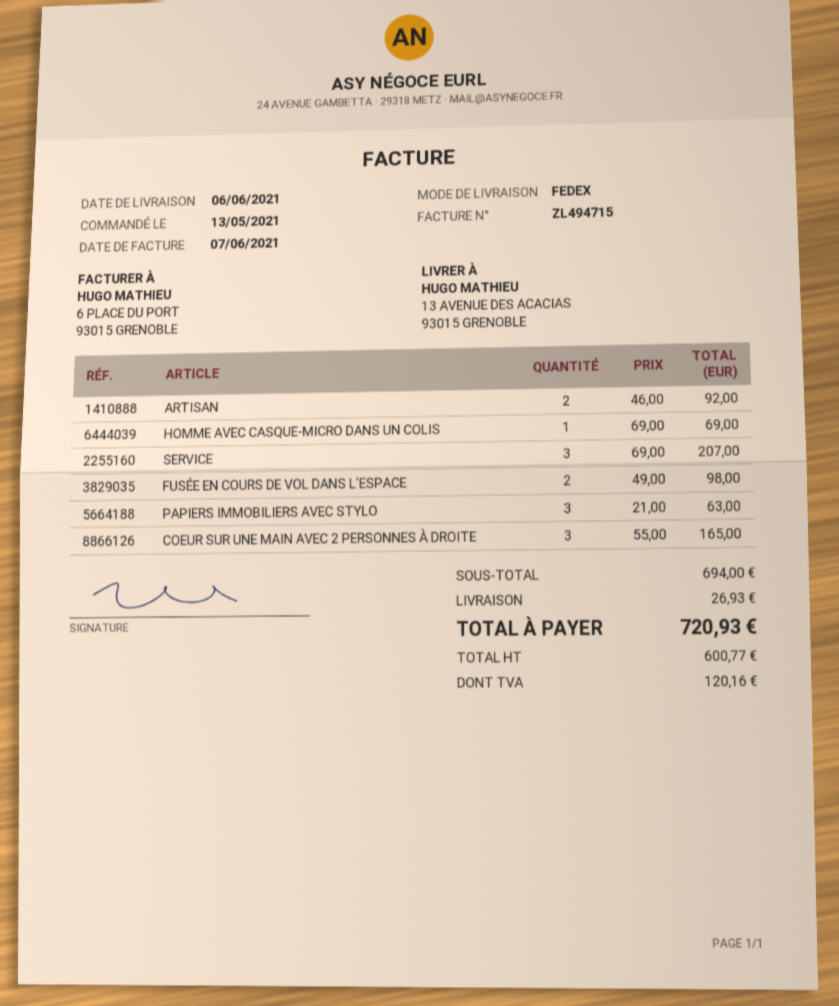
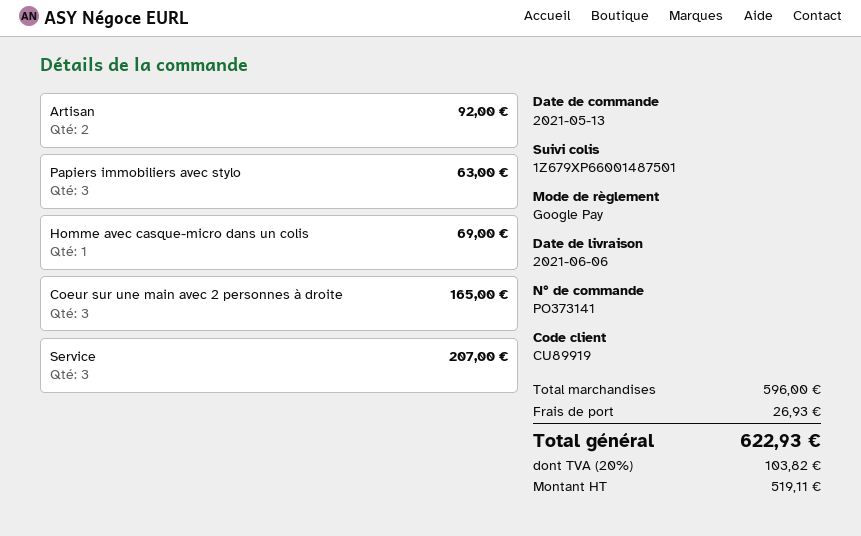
FUSÉE EN COURS DE VOL DANS L'ESPACE: 2 for 98.00 -> none
subtotal: 694.00 -> 596.00
net: 600.77 -> 519.11
tax: 120.16 -> 103.82
total: 720.93 -> 622.93

